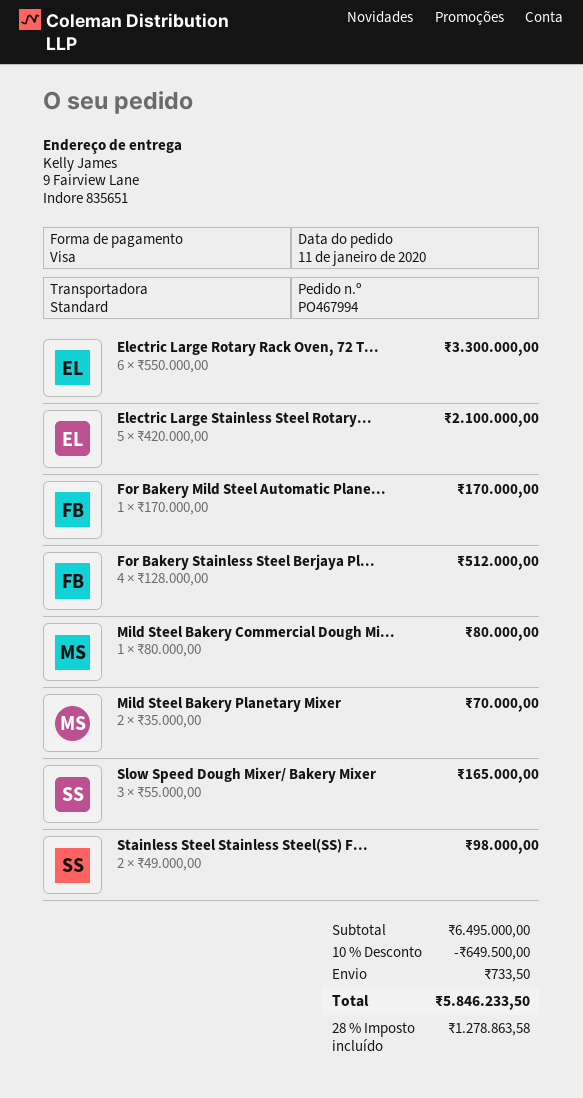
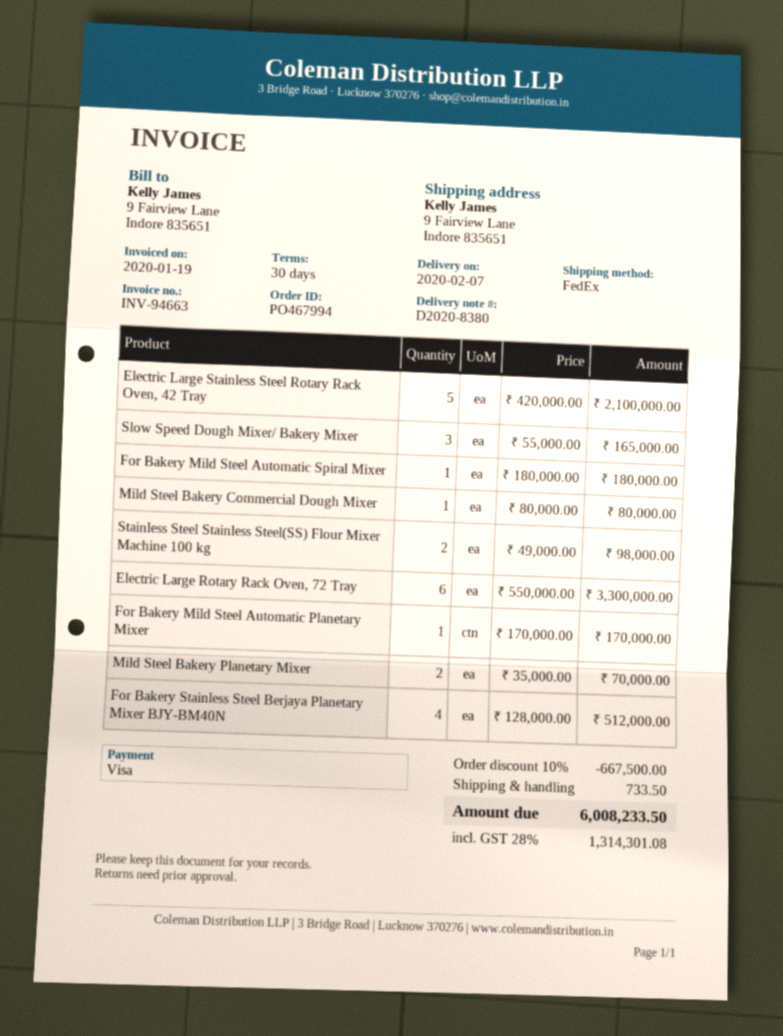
shipping method: standard -> FedEx
For Bakery Mild Steel Automatic Spiral Mixer: none -> 1 x 180000.00 = 180000.00
discount: 10% = 649500.00 -> 10% = 667500.00
tax: 28% = 1278863.58 -> 28% = 1314301.08
total: 5846233.50 -> 6008233.50

